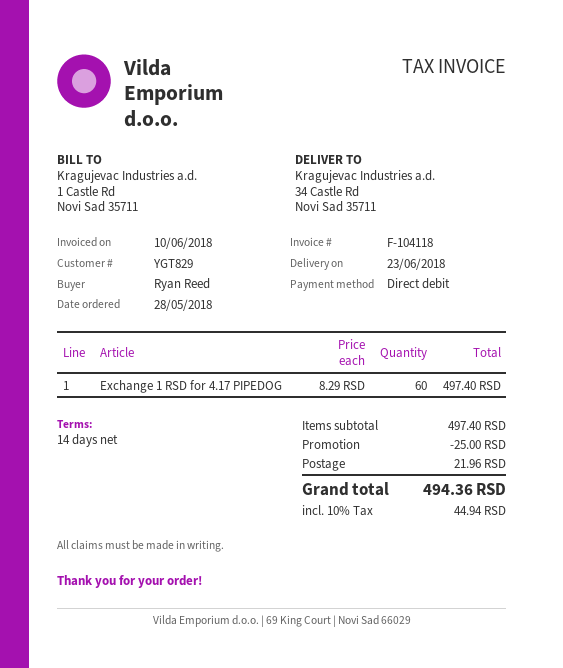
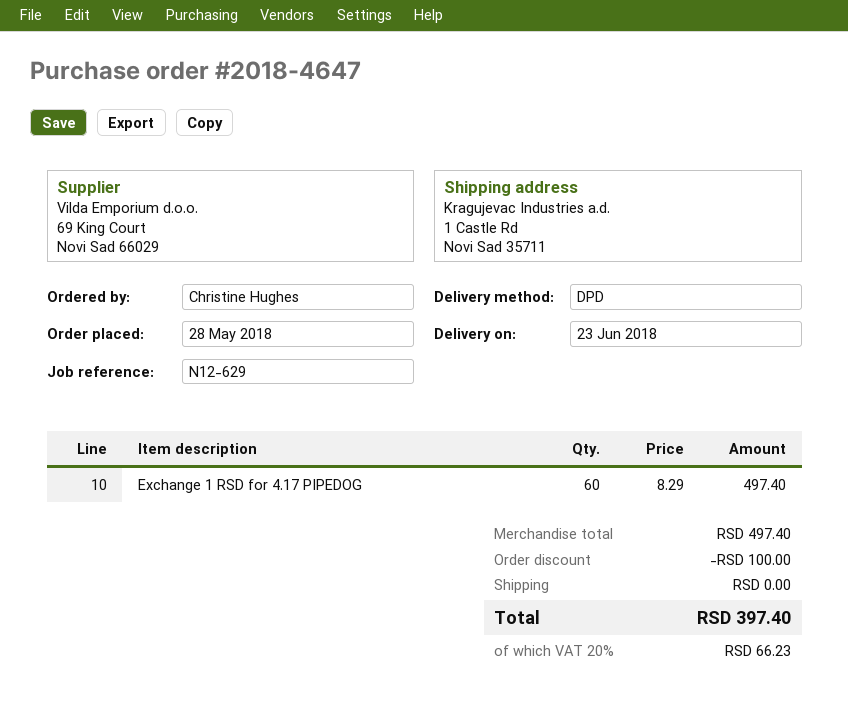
ordered by: Ryan Reed -> Christine Hughes
ship to: 34 Castle Rd, Novi Sad 35711 -> 1 Castle Rd, Novi Sad 35711
discount: 25.00 -> 100.00
shipping: 21.96 -> 0.00
tax: 10% = 44.94 -> 20% = 66.23
total: 494.36 -> 397.40

